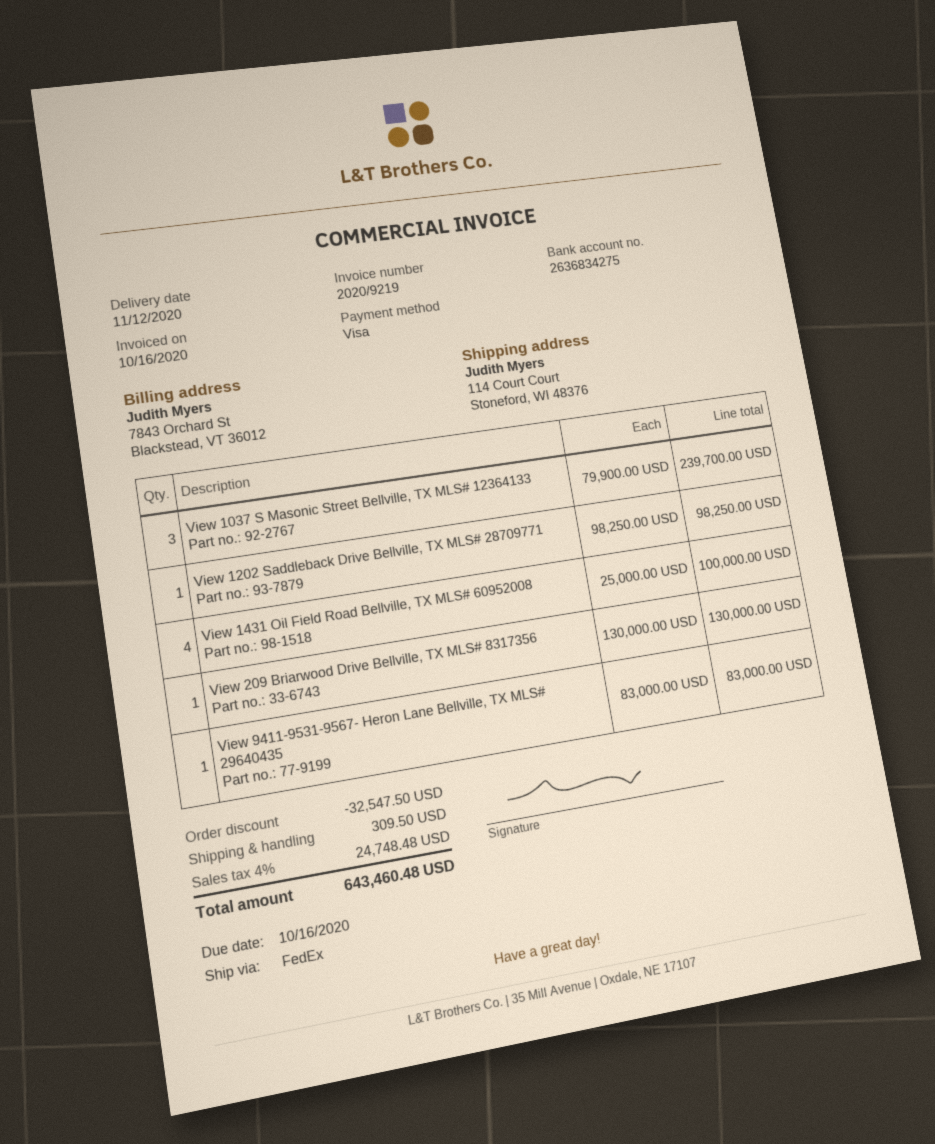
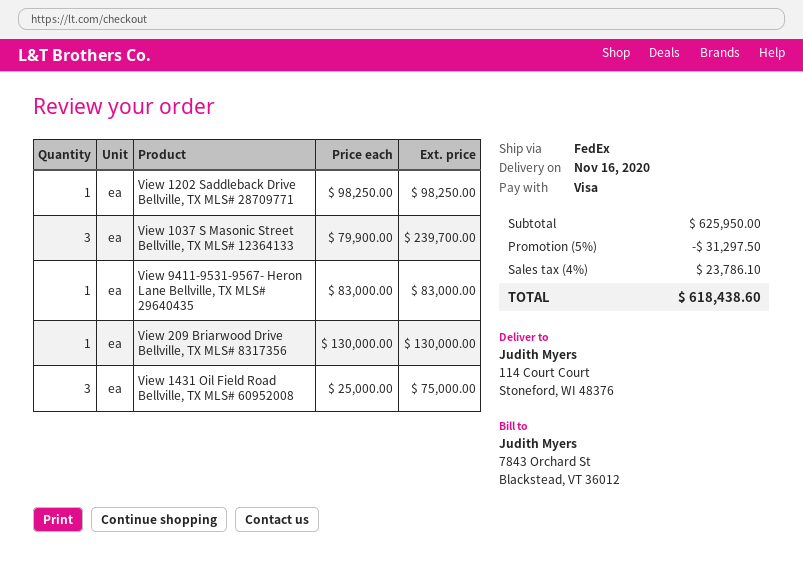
delivery date: 2020-11-12 -> 2020-11-16
View 1431 Oil Field Road Bellville, TX MLS# 60952008: 4 x 25000.00 = 100000.00 -> 3 x 25000.00 = 75000.00
discount: 32547.50 -> 31297.50
shipping: 309.50 -> none
tax: 4% = 24748.48 -> 4% = 23786.10
total: 643460.48 -> 618438.60

